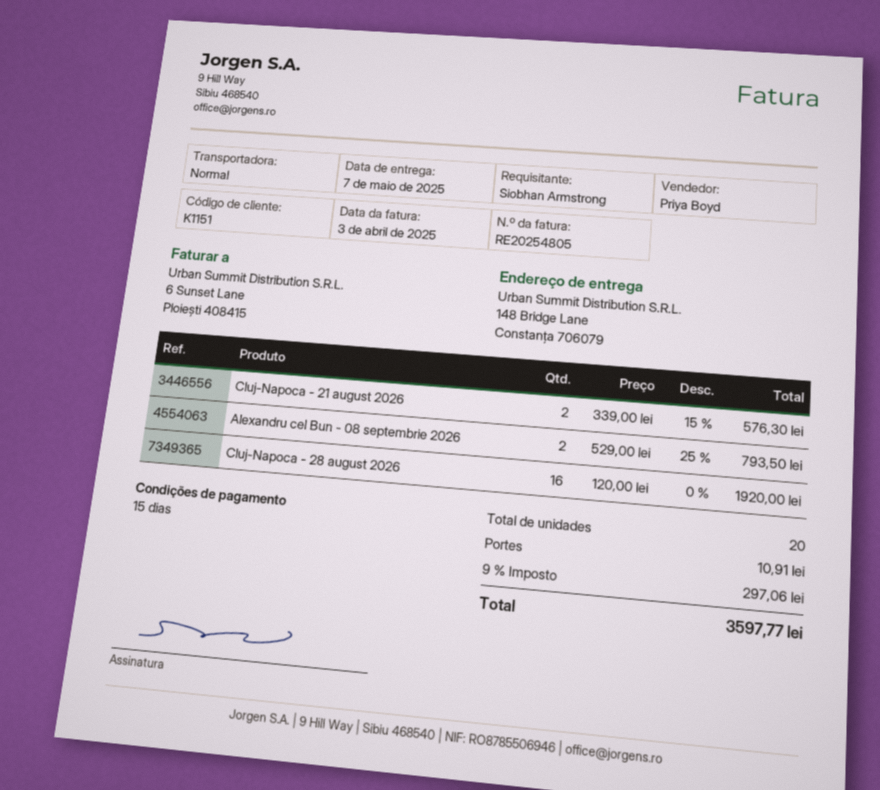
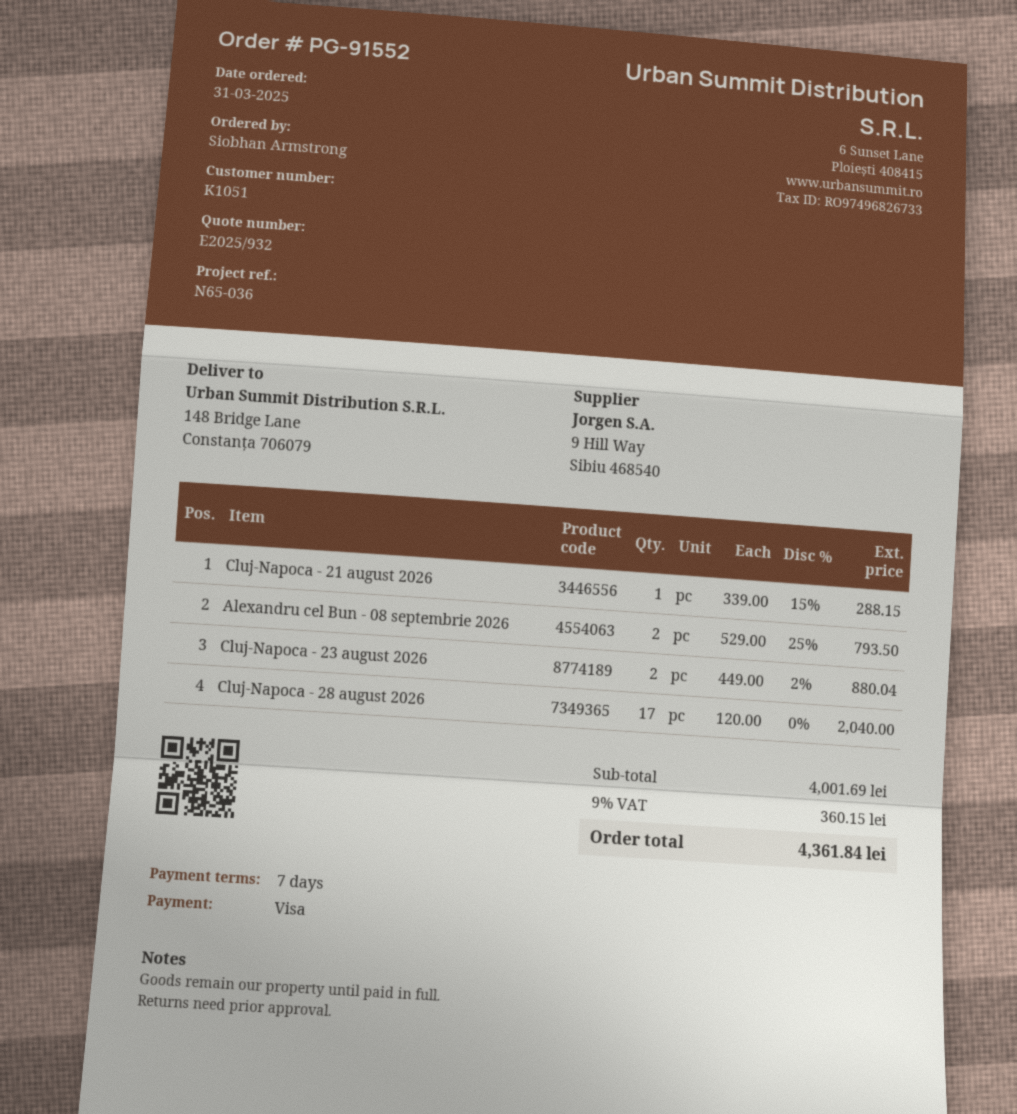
payment terms: 15 days -> 7 days
customer number: K1151 -> K1051
Cluj-Napoca - 21 august 2026: 2 x 339.00 - 15% = 576.30 -> 1 x 339.00 - 15% = 288.15
Cluj-Napoca - 28 august 2026: 16 x 120.00 = 1920.00 -> 17 x 120.00 = 2040.00
Cluj-Napoca - 23 august 2026: none -> 2 x 449.00 - 2% = 880.04
shipping: 10.91 -> none
tax: 9% = 297.06 -> 9% = 360.15
total: 3597.77 -> 4361.84

